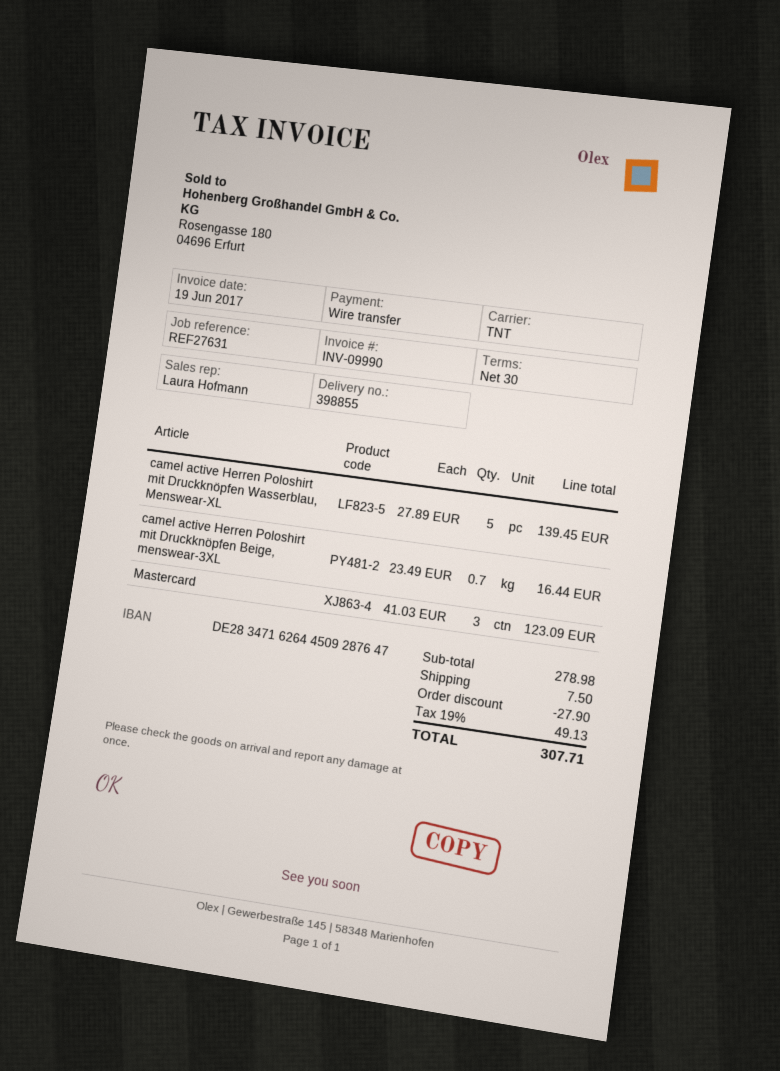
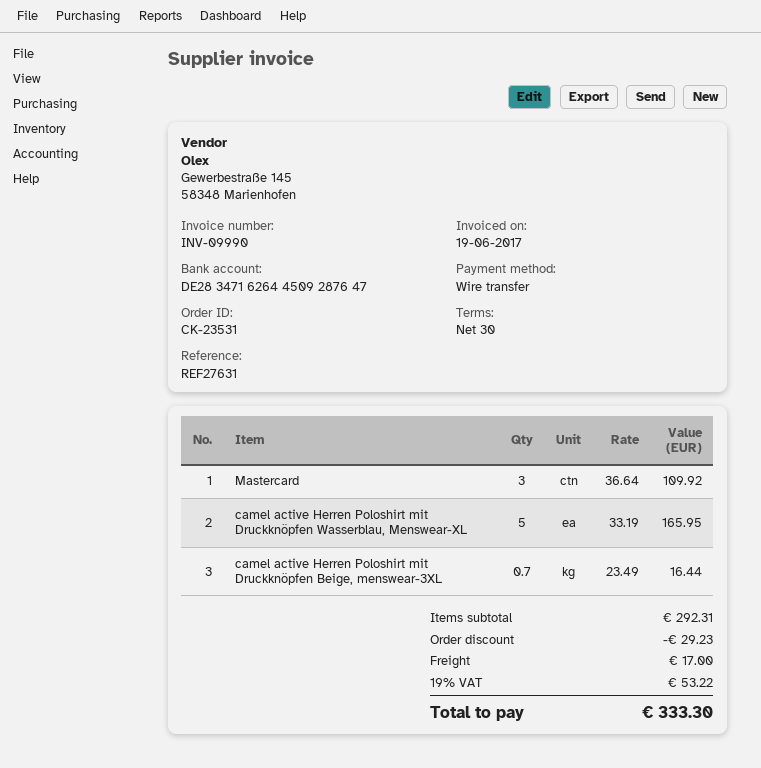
camel active Herren Poloshirt mit Druckknöpfen Wasserblau, Menswear-XL: 5 x 27.89 = 139.45 -> 5 x 33.19 = 165.95
Mastercard: 3 x 41.03 = 123.09 -> 3 x 36.64 = 109.92
subtotal: 278.98 -> 292.31
discount: 27.90 -> 29.23
shipping: 7.50 -> 17.00
tax: 19% = 49.13 -> 19% = 53.22
total: 307.71 -> 333.30

